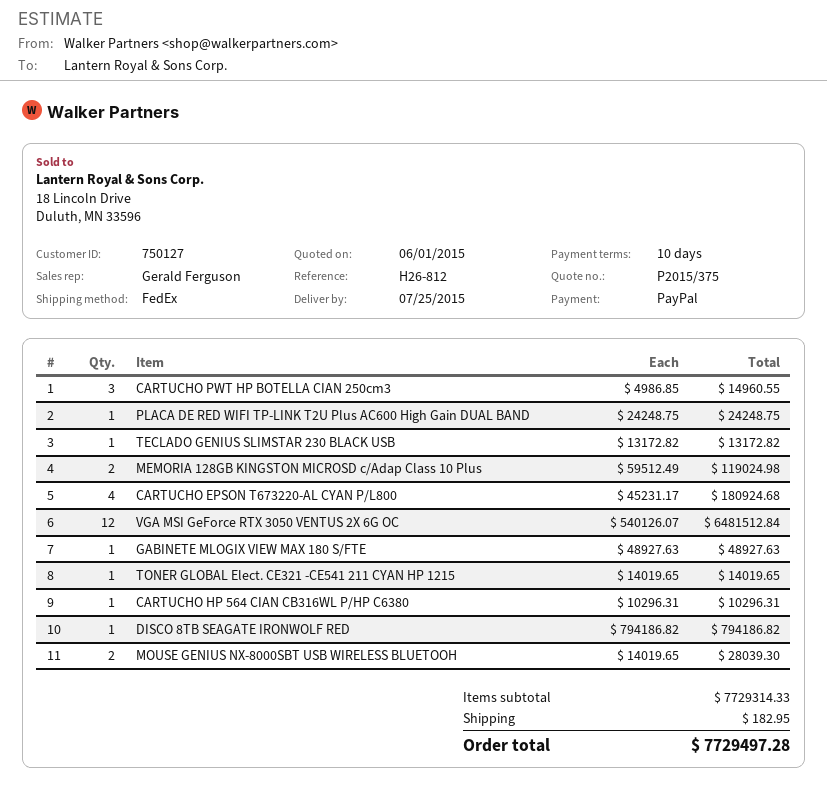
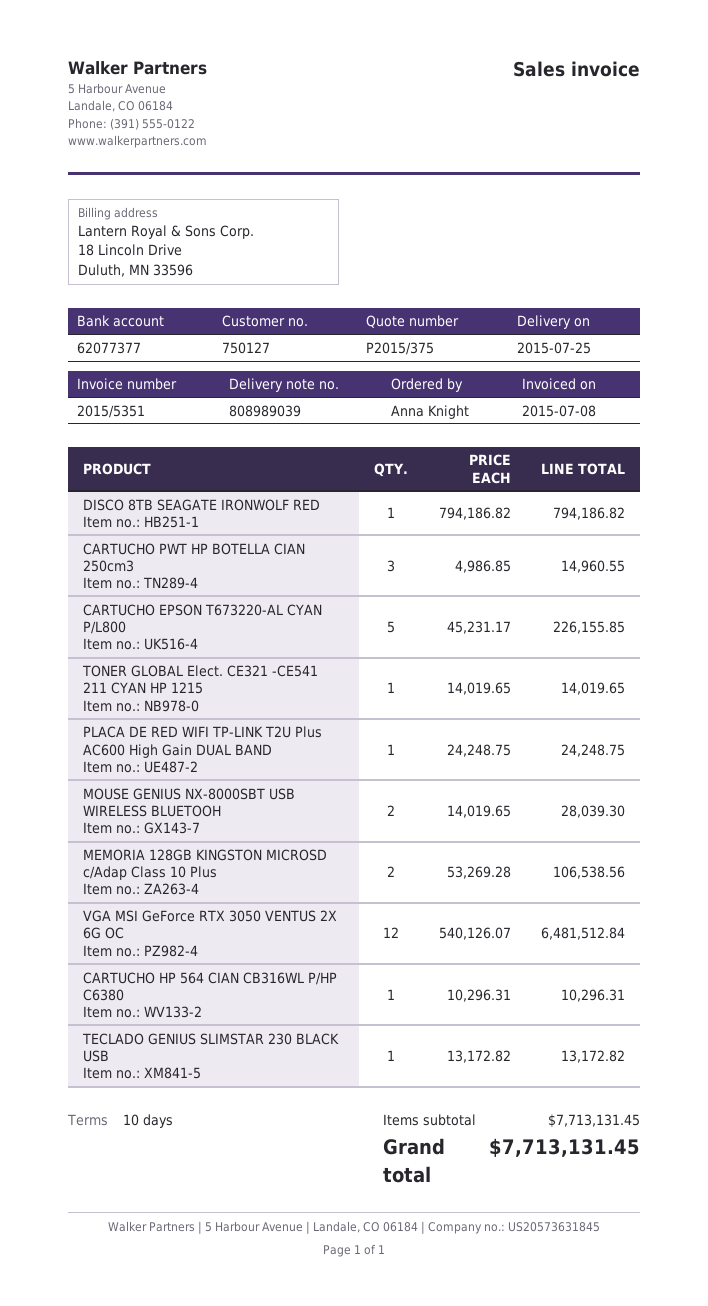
MEMORIA 128GB KINGSTON MICROSD c/Adap Class 10 Plus: 2 x 59512.49 = 119024.98 -> 2 x 53269.28 = 106538.56
CARTUCHO EPSON T673220-AL CYAN P/L800: 4 x 45231.17 = 180924.68 -> 5 x 45231.17 = 226155.85
GABINETE MLOGIX VIEW MAX 180 S/FTE: 1 x 48927.63 = 48927.63 -> none
subtotal: 7729314.33 -> 7713131.45
shipping: 182.95 -> none
total: 7729497.28 -> 7713131.45

